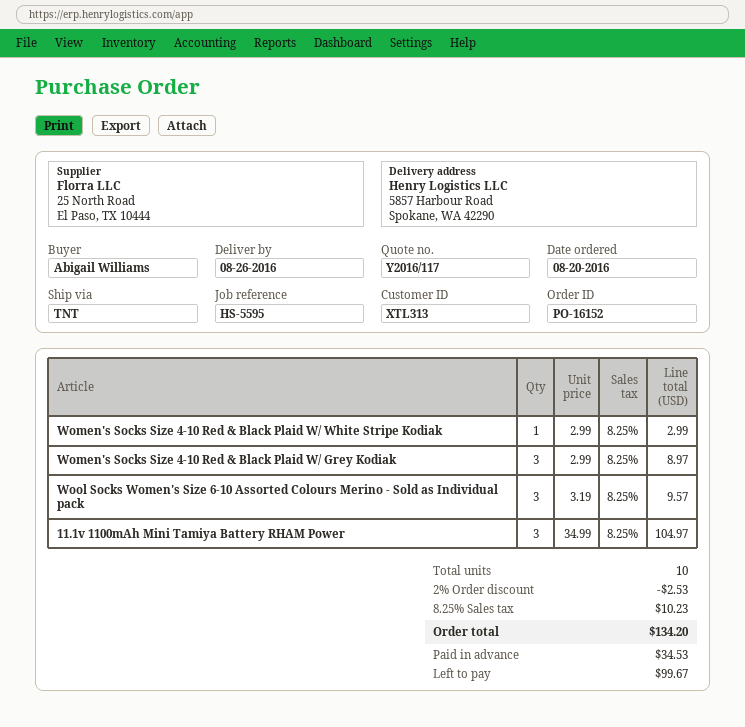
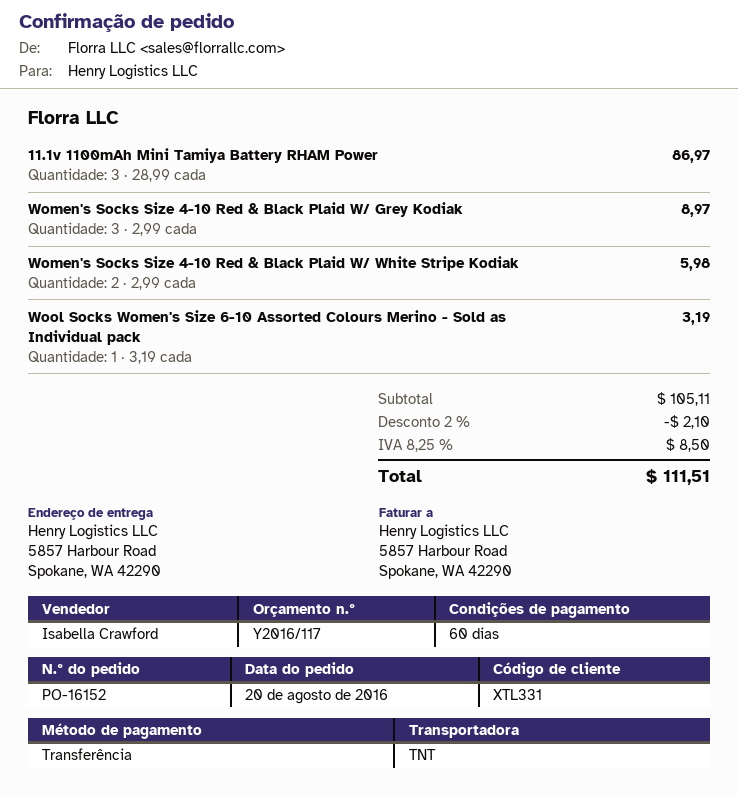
customer number: XTL313 -> XTL331
Women's Socks Size 4-10 Red & Black Plaid W/ White Stripe Kodiak: 1 x 2.99 = 2.99 -> 2 x 2.99 = 5.98
Wool Socks Women's Size 6-10 Assorted Colours Merino - Sold as Individual pack: 3 x 3.19 = 9.57 -> 1 x 3.19 = 3.19
11.1v 1100mAh Mini Tamiya Battery RHAM Power: 3 x 34.99 = 104.97 -> 3 x 28.99 = 86.97
discount: 2% = 2.53 -> 2% = 2.10
tax: 8.25% = 10.23 -> 8.25% = 8.50
total: 134.20 -> 111.51

